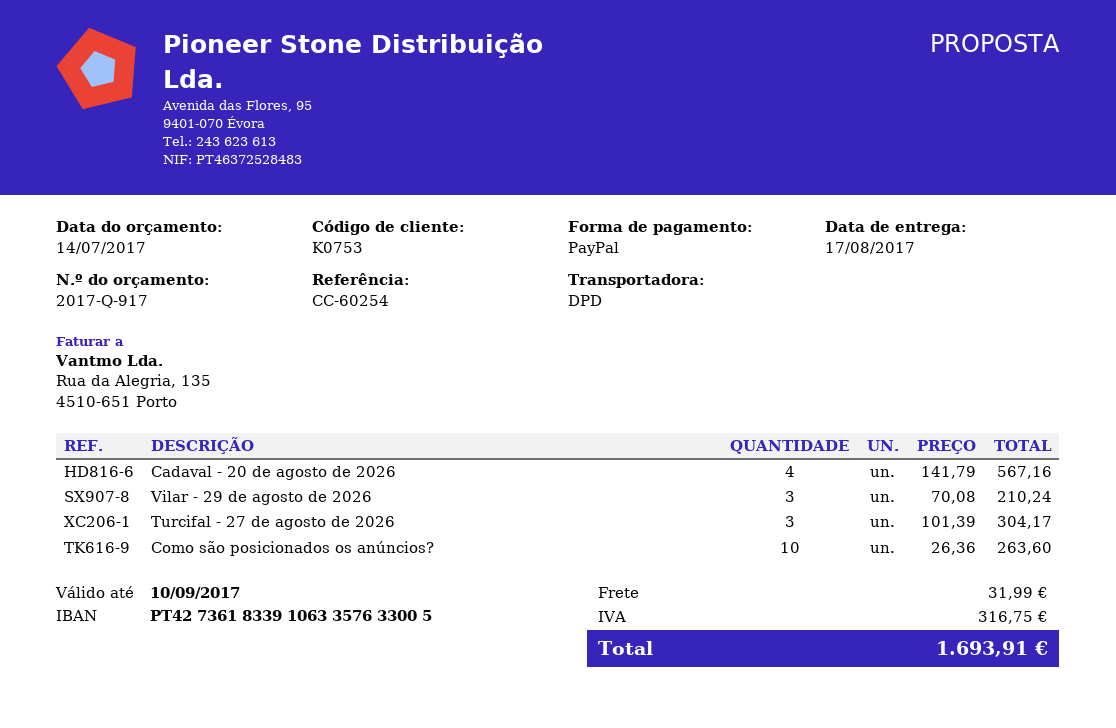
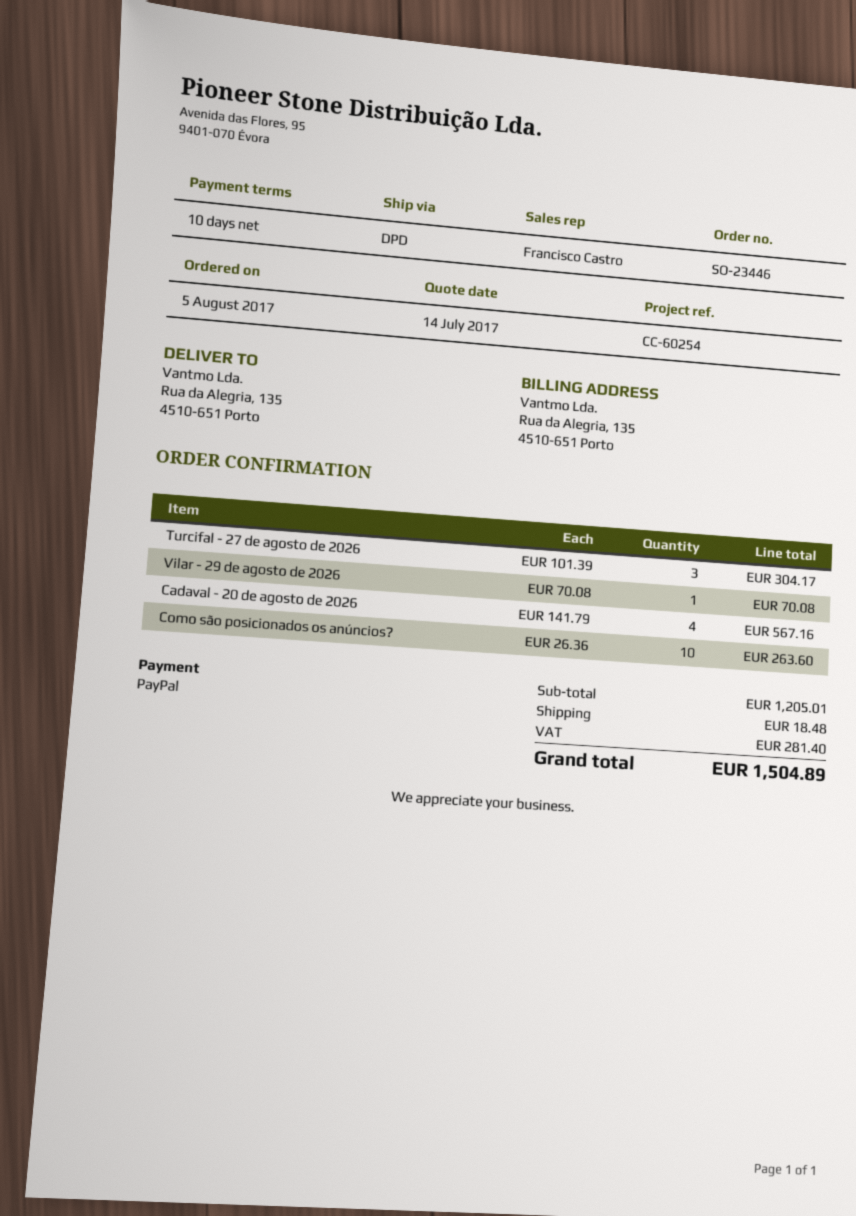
Vilar - 29 de agosto de 2026: 3 x 70.08 = 210.24 -> 1 x 70.08 = 70.08
shipping: 31.99 -> 18.48
tax: 316.75 -> 281.40
total: 1693.91 -> 1504.89

